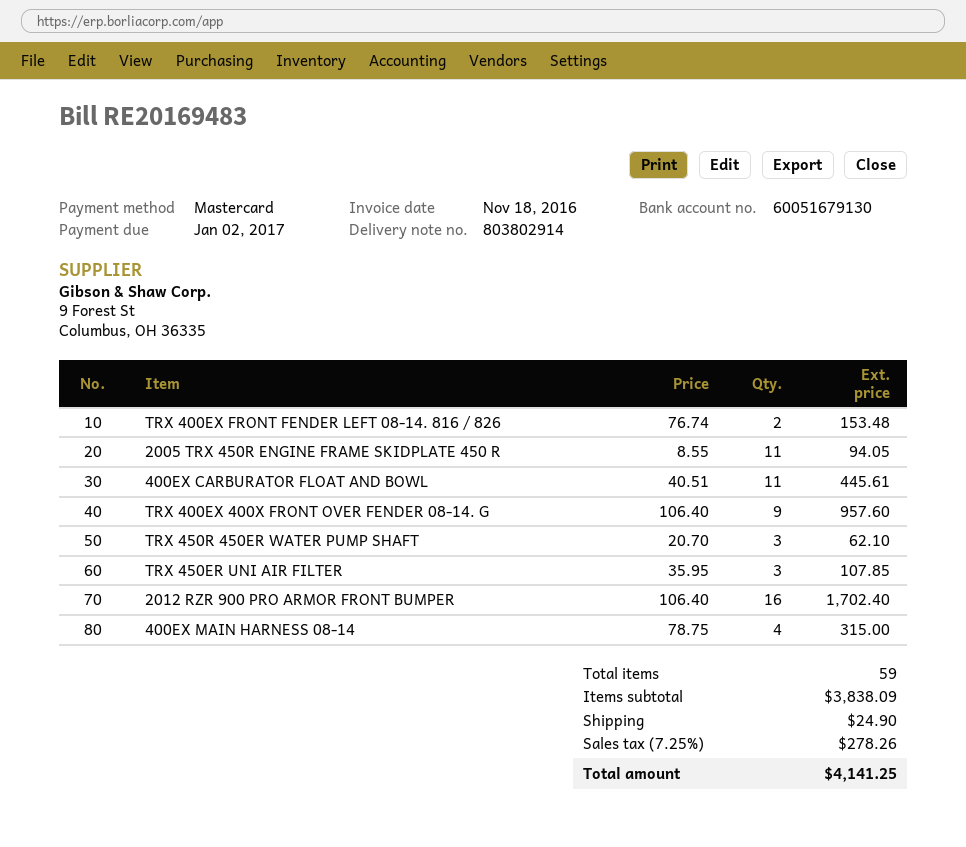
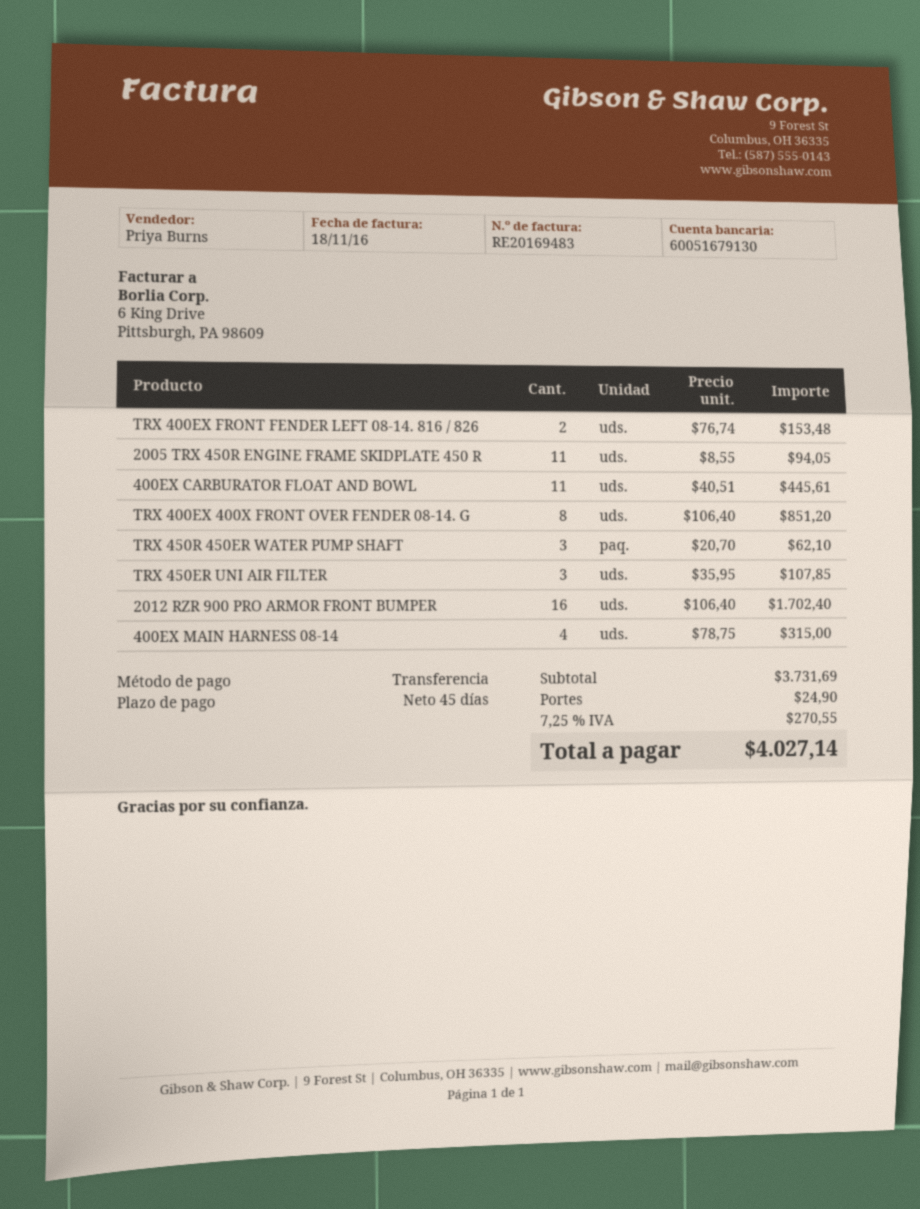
payment method: Mastercard -> bank transfer
TRX 400EX 400X FRONT OVER FENDER 08-14. G: 9 x 106.40 = 957.60 -> 8 x 106.40 = 851.20
subtotal: 3838.09 -> 3731.69
tax: 7.25% = 278.26 -> 7.25% = 270.55
total: 4141.25 -> 4027.14

